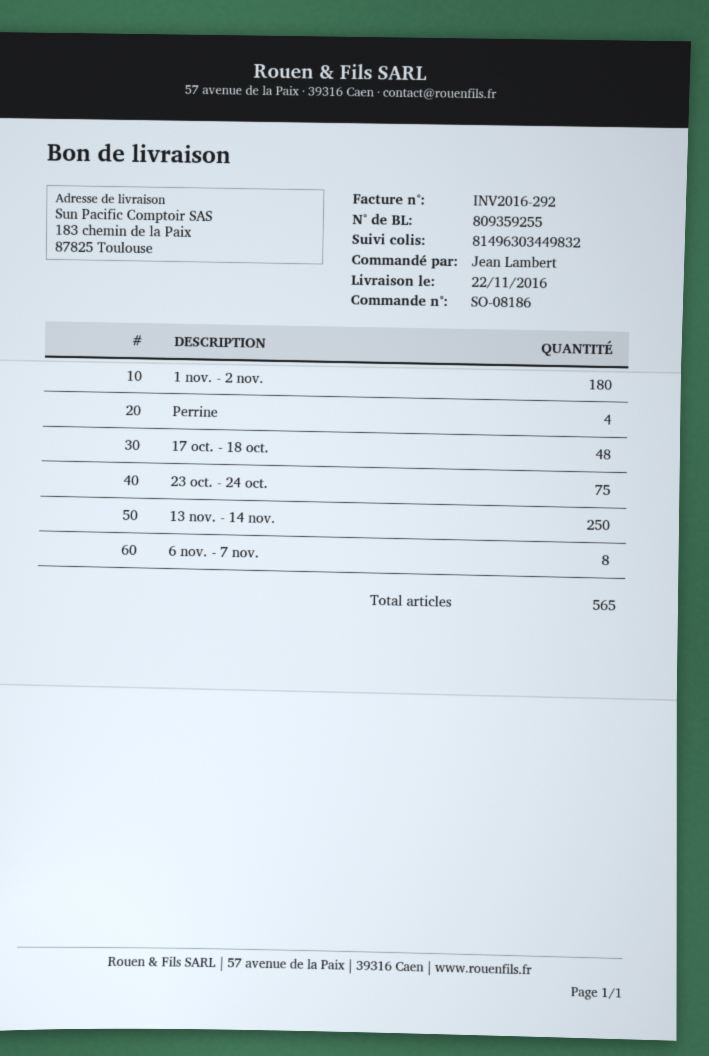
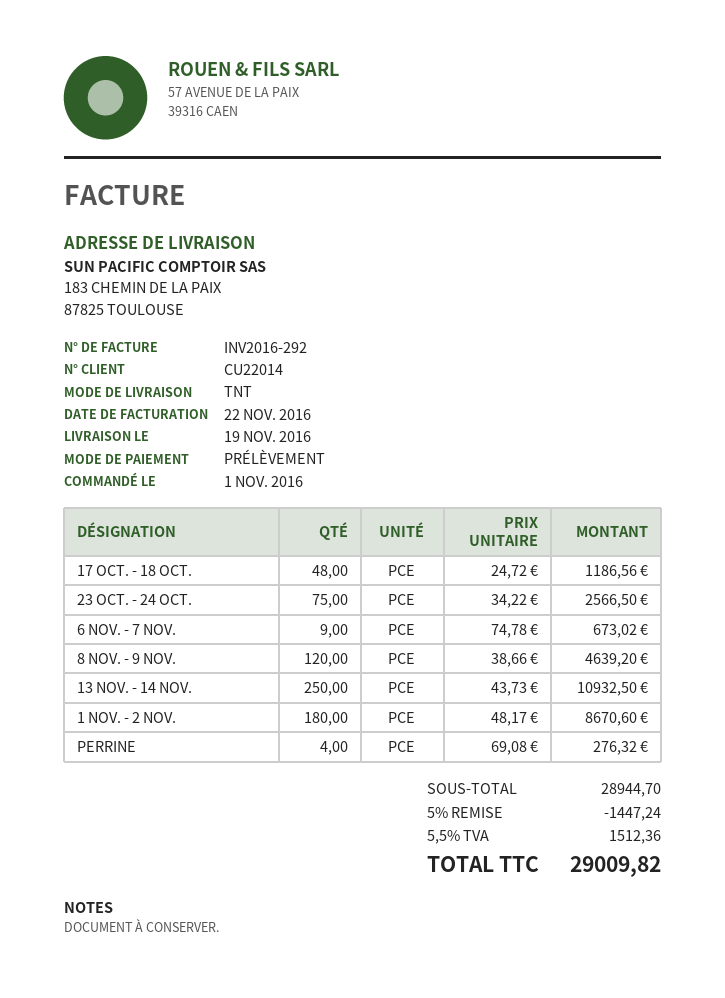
delivery date: 2016-11-22 -> 2016-11-19
6 nov. - 7 nov.: 8 -> 9
8 NOV. - 9 NOV.: none -> 120

